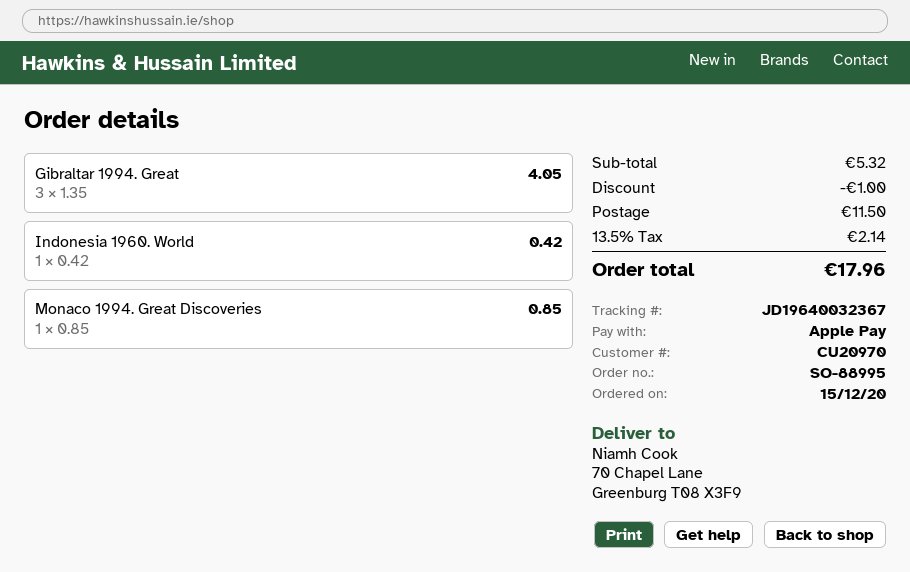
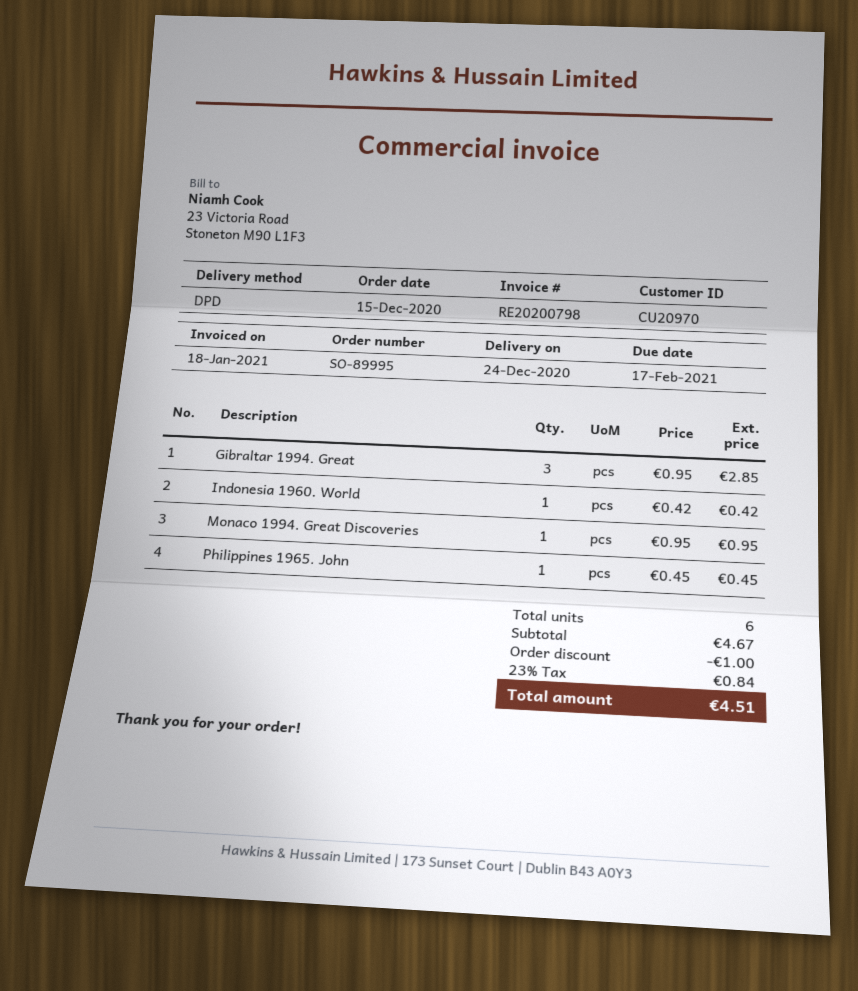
order number: SO-88995 -> SO-89995
Gibraltar 1994. Great: 3 x 1.35 = 4.05 -> 3 x 0.95 = 2.85
Monaco 1994. Great Discoveries: 1 x 0.85 = 0.85 -> 1 x 0.95 = 0.95
Philippines 1965. John: none -> 1 x 0.45 = 0.45
subtotal: 5.32 -> 4.67
shipping: 11.50 -> none
tax: 13.5% = 2.14 -> 23% = 0.84
total: 17.96 -> 4.51

